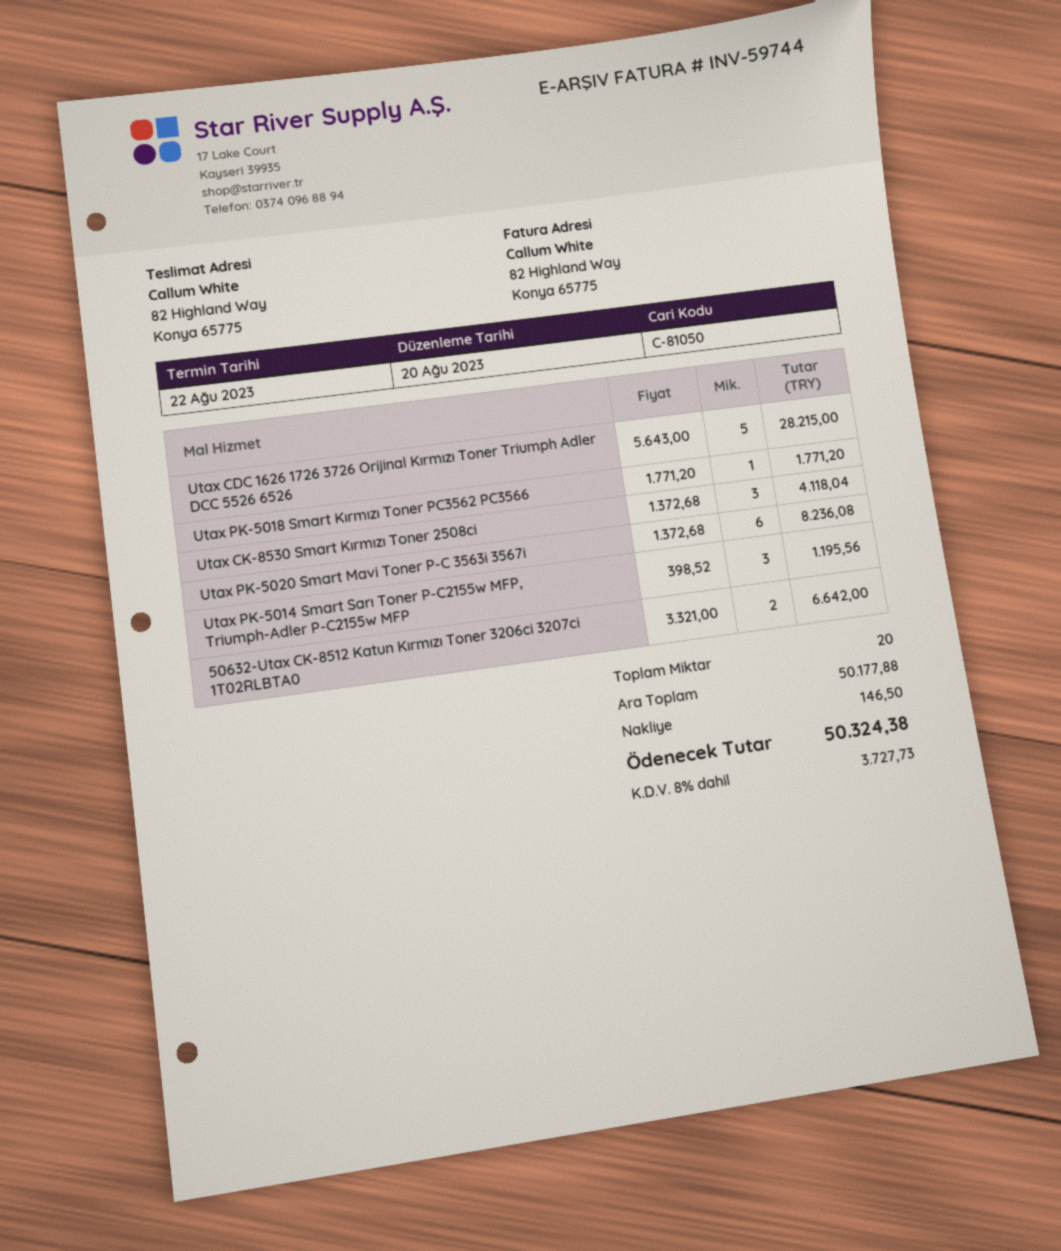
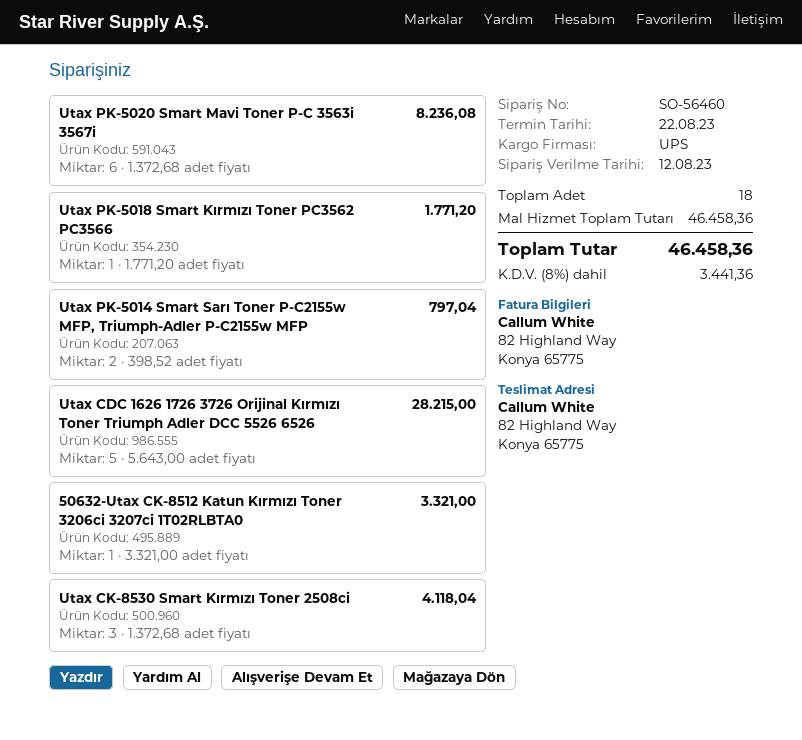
Utax PK-5014 Smart Sarı Toner P-C2155w MFP, Triumph-Adler P-C2155w MFP: 3 x 398.52 = 1195.56 -> 2 x 398.52 = 797.04
50632-Utax CK-8512 Katun Kırmızı Toner 3206ci 3207ci 1T02RLBTA0: 2 x 3321.00 = 6642.00 -> 1 x 3321.00 = 3321.00
total quantity: 20 -> 18
subtotal: 50177.88 -> 46458.36
shipping: 146.50 -> none
tax: 8% = 3727.73 -> 8% = 3441.36
total: 50324.38 -> 46458.36

